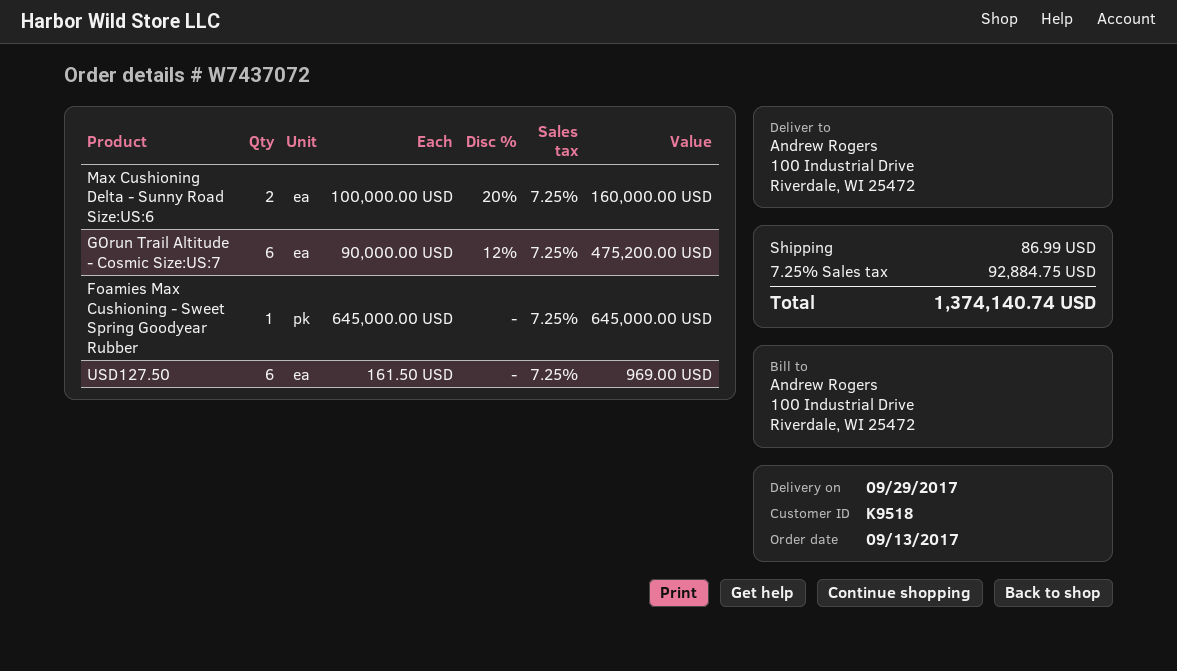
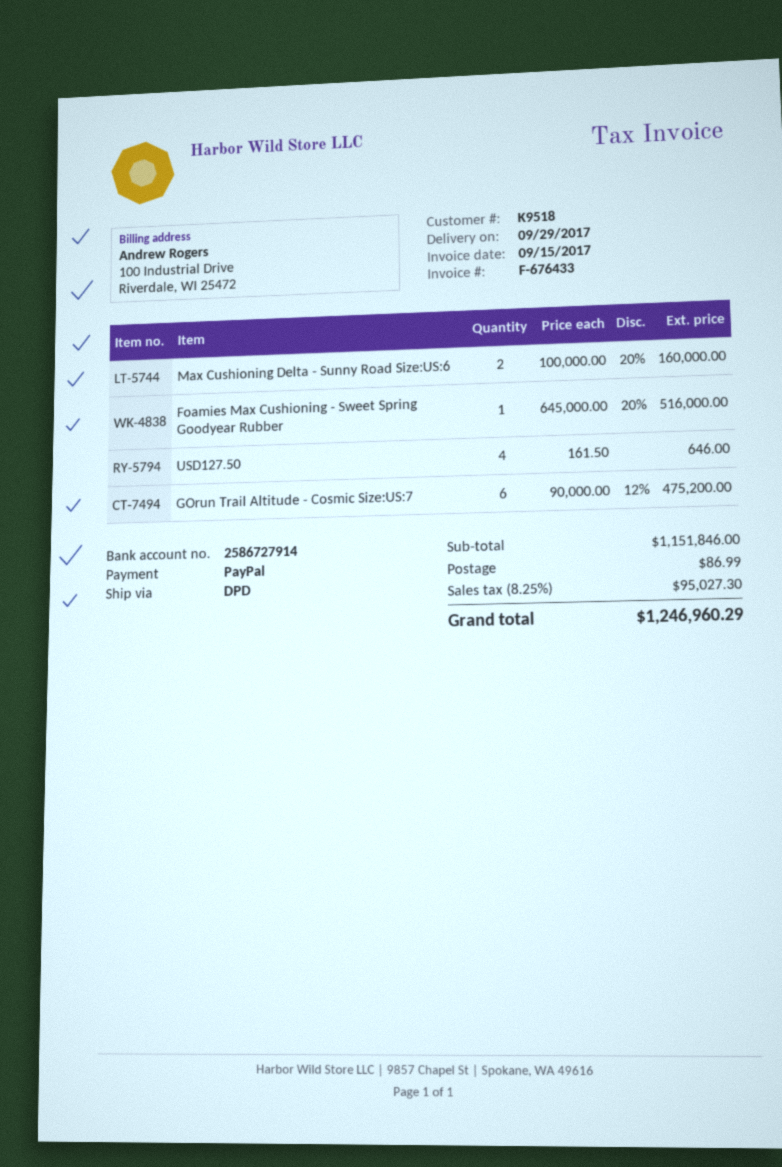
Foamies Max Cushioning - Sweet Spring Goodyear Rubber: 1 x 645000.00 = 645000.00 -> 1 x 645000.00 - 20% = 516000.00
USD127.50: 6 x 161.50 = 969.00 -> 4 x 161.50 = 646.00
tax: 7.25% = 92884.75 -> 8.25% = 95027.30
total: 1374140.74 -> 1246960.29

